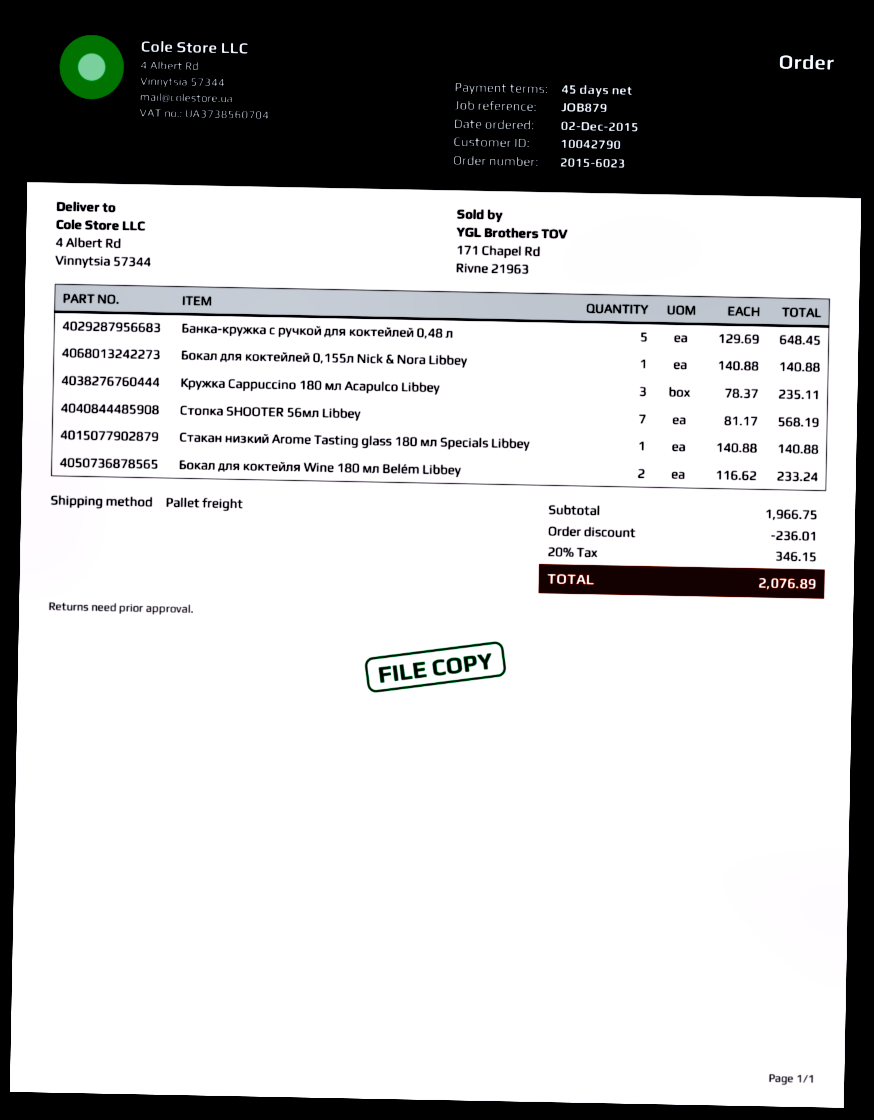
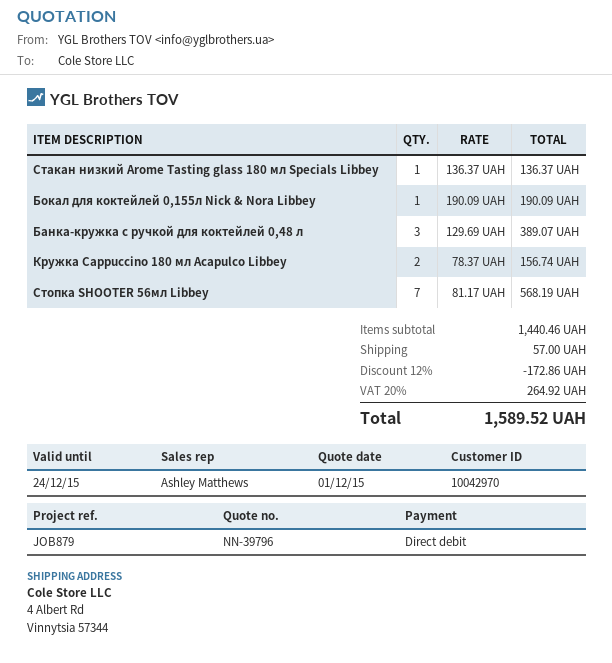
customer number: 10042790 -> 10042970
Банка-кружка c ручкой для коктейлей 0,48 л: 5 x 129.69 = 648.45 -> 3 x 129.69 = 389.07
Бокал для коктейлей 0,155л Nick & Nora Libbey: 1 x 140.88 = 140.88 -> 1 x 190.09 = 190.09
Кружка Cappuccino 180 мл Acapulco Libbey: 3 x 78.37 = 235.11 -> 2 x 78.37 = 156.74
Стакан низкий Arome Tasting glass 180 мл Specials Libbey: 1 x 140.88 = 140.88 -> 1 x 136.37 = 136.37
Бокал для коктейля Wine 180 мл Belém Libbey: 2 x 116.62 = 233.24 -> none
subtotal: 1966.75 -> 1440.46
discount: 236.01 -> 172.86
shipping: none -> 57.00
tax: 20% = 346.15 -> 20% = 264.92
total: 2076.89 -> 1589.52

